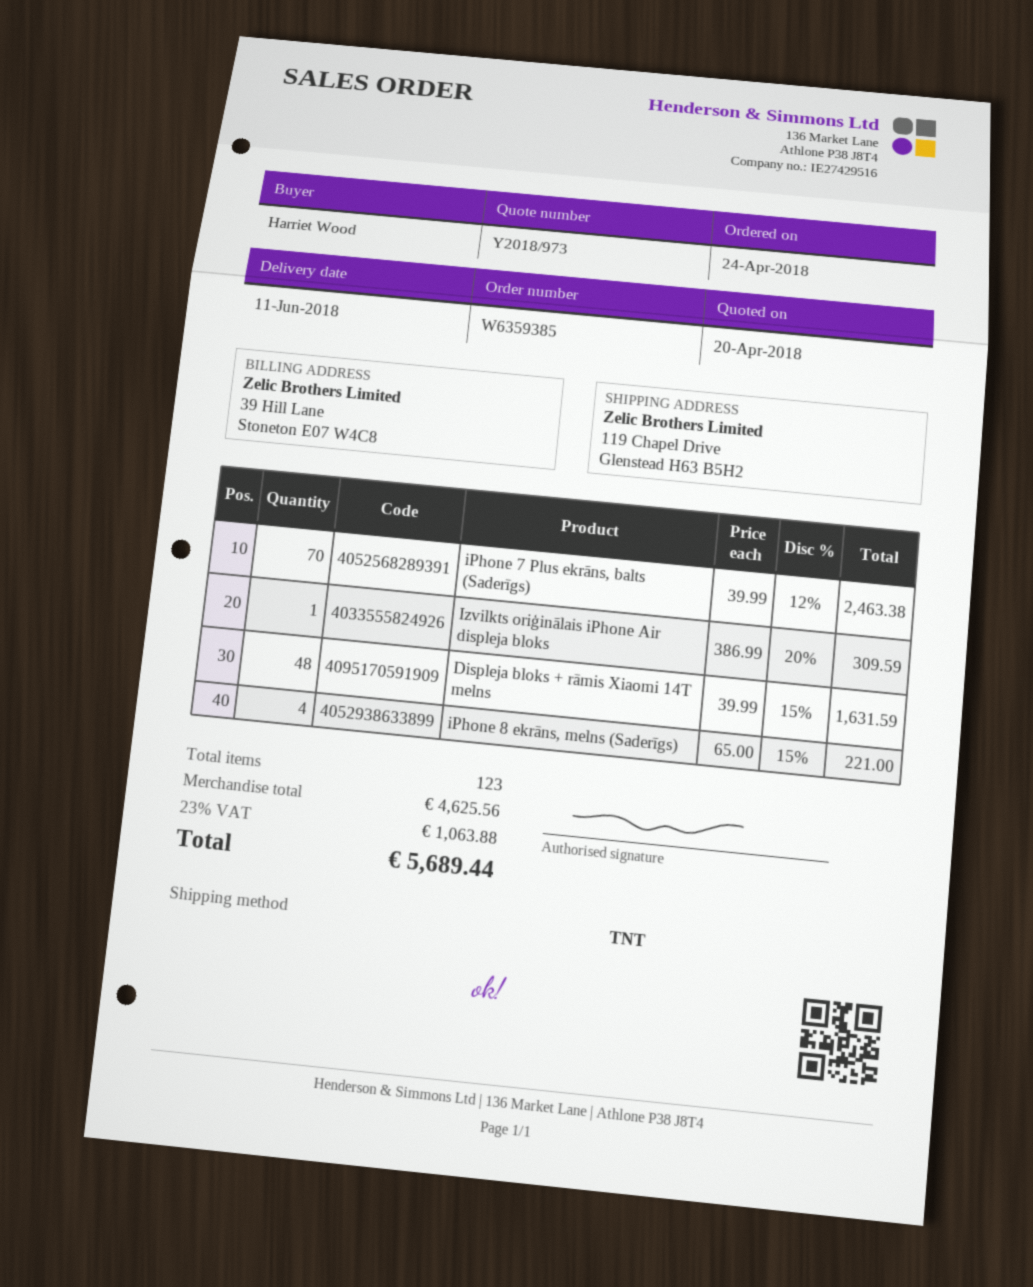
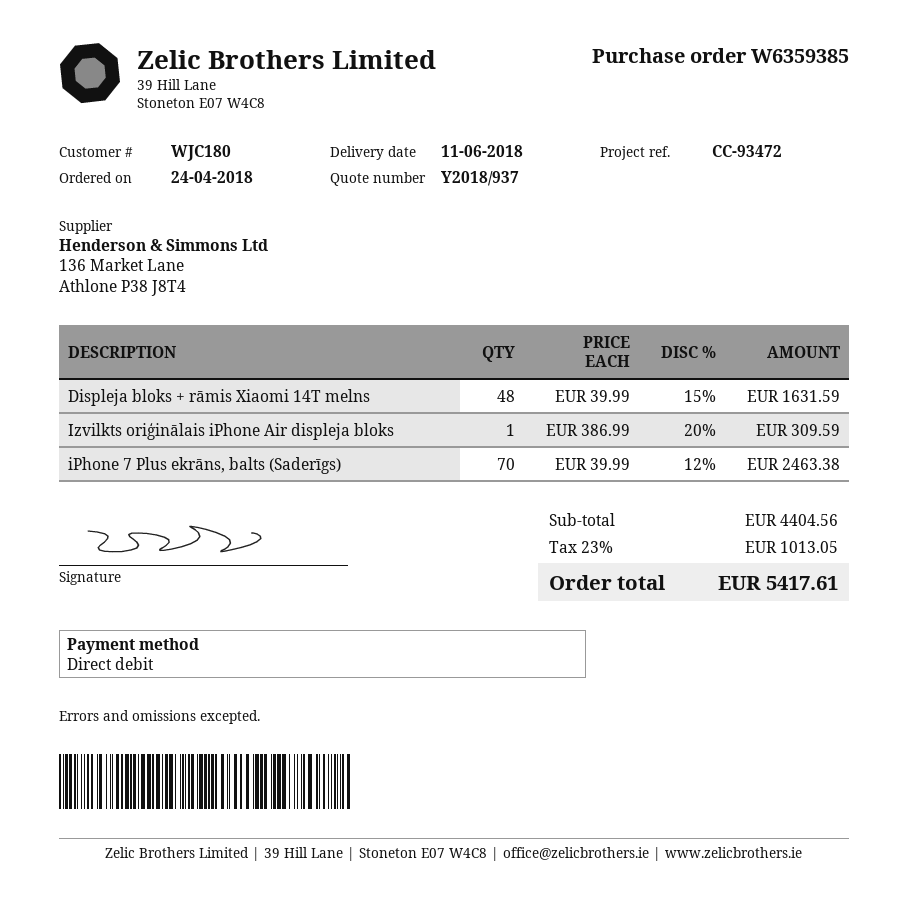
quote number: Y2018/973 -> Y2018/937
iPhone 8 ekrāns, melns (Saderīgs): 4 x 65.00 - 15% = 221.00 -> none
subtotal: 4625.56 -> 4404.56
tax: 23% = 1063.88 -> 23% = 1013.05
total: 5689.44 -> 5417.61

